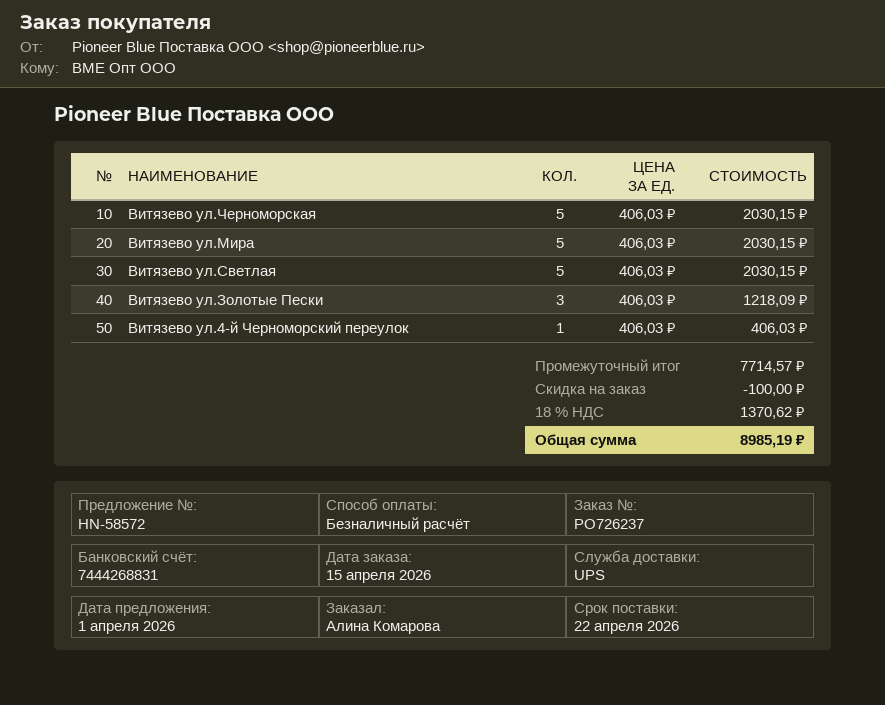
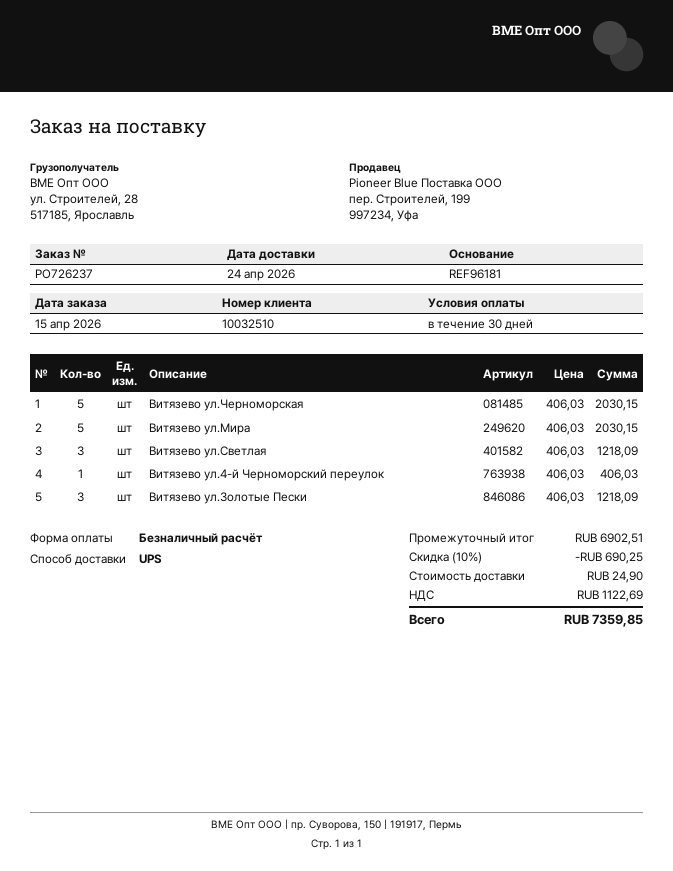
delivery date: 2026-04-22 -> 2026-04-24
Витязево ул.Светлая: 5 x 406.03 = 2030.15 -> 3 x 406.03 = 1218.09
subtotal: 7714.57 -> 6902.51
discount: 100.00 -> 690.25
shipping: none -> 24.90
tax: 1370.62 -> 1122.69
total: 8985.19 -> 7359.85

